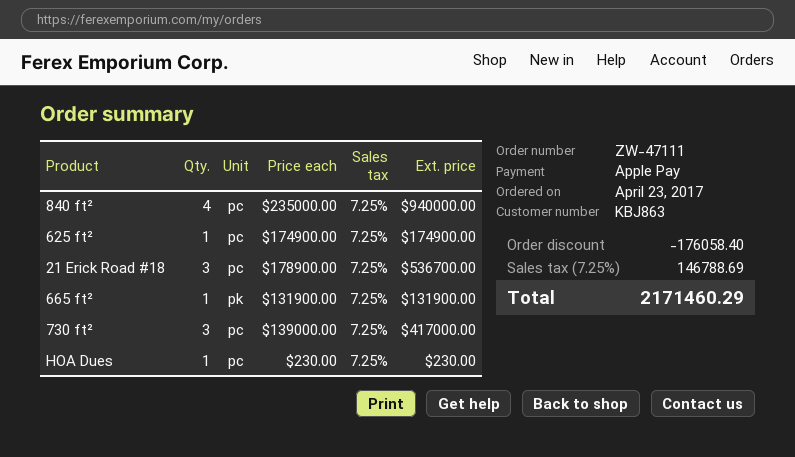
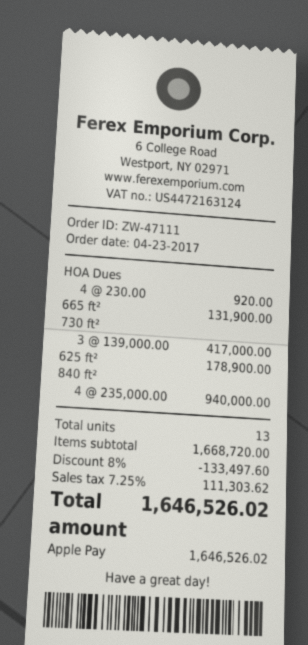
625 ft²: 1 x 174900.00 = 174900.00 -> 1 x 178900.00 = 178900.00
21 Erick Road #18: 3 x 178900.00 = 536700.00 -> none
HOA Dues: 1 x 230.00 = 230.00 -> 4 x 230.00 = 920.00
discount: 176058.40 -> 133497.60
tax: 7.25% = 146788.69 -> 7.25% = 111303.62
total: 2171460.29 -> 1646526.02

